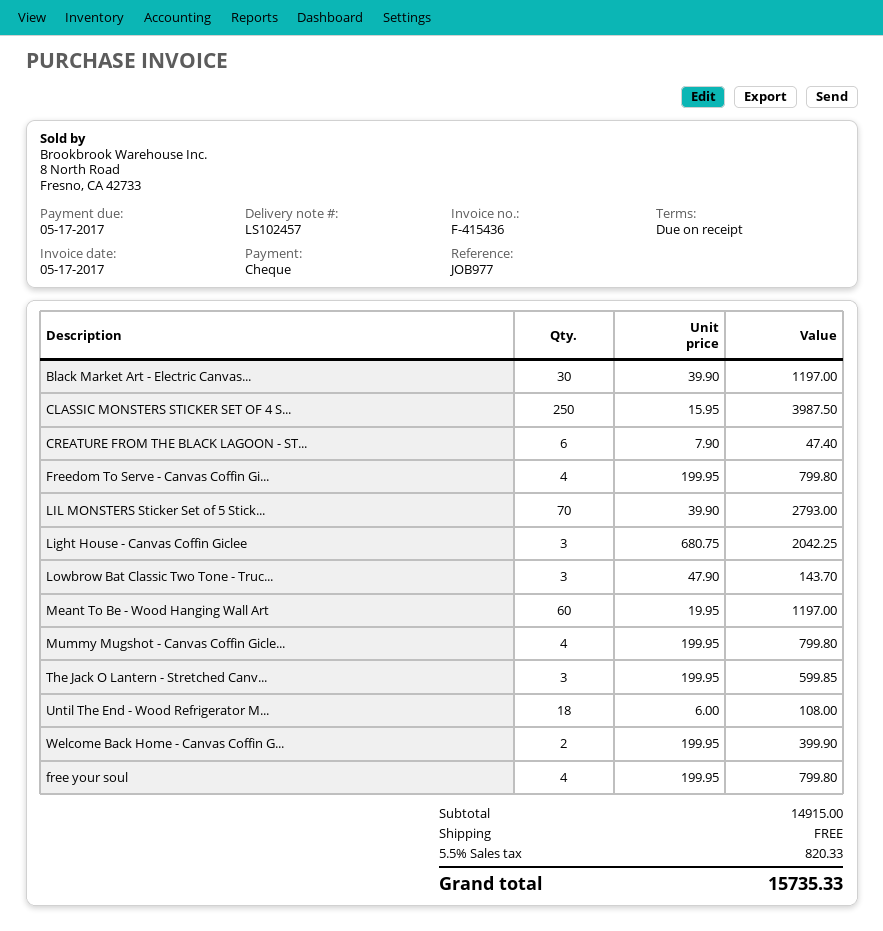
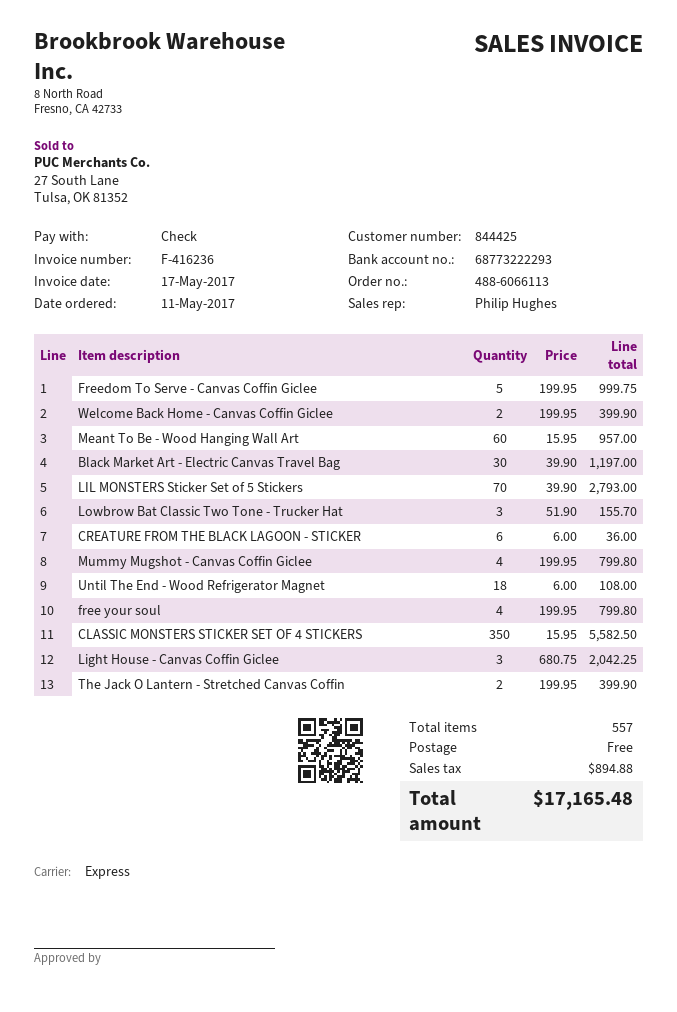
invoice number: F-415436 -> F-416236
CLASSIC MONSTERS STICKER SET OF 4 S...: 250 x 15.95 = 3987.50 -> 350 x 15.95 = 5582.50
CREATURE FROM THE BLACK LAGOON - ST...: 6 x 7.90 = 47.40 -> 6 x 6.00 = 36.00
Freedom To Serve - Canvas Coffin Gi...: 4 x 199.95 = 799.80 -> 5 x 199.95 = 999.75
Lowbrow Bat Classic Two Tone - Truc...: 3 x 47.90 = 143.70 -> 3 x 51.90 = 155.70
Meant To Be - Wood Hanging Wall Art: 60 x 19.95 = 1197.00 -> 60 x 15.95 = 957.00
The Jack O Lantern - Stretched Canv...: 3 x 199.95 = 599.85 -> 2 x 199.95 = 399.90
tax: 820.33 -> 894.88
total: 15735.33 -> 17165.48

